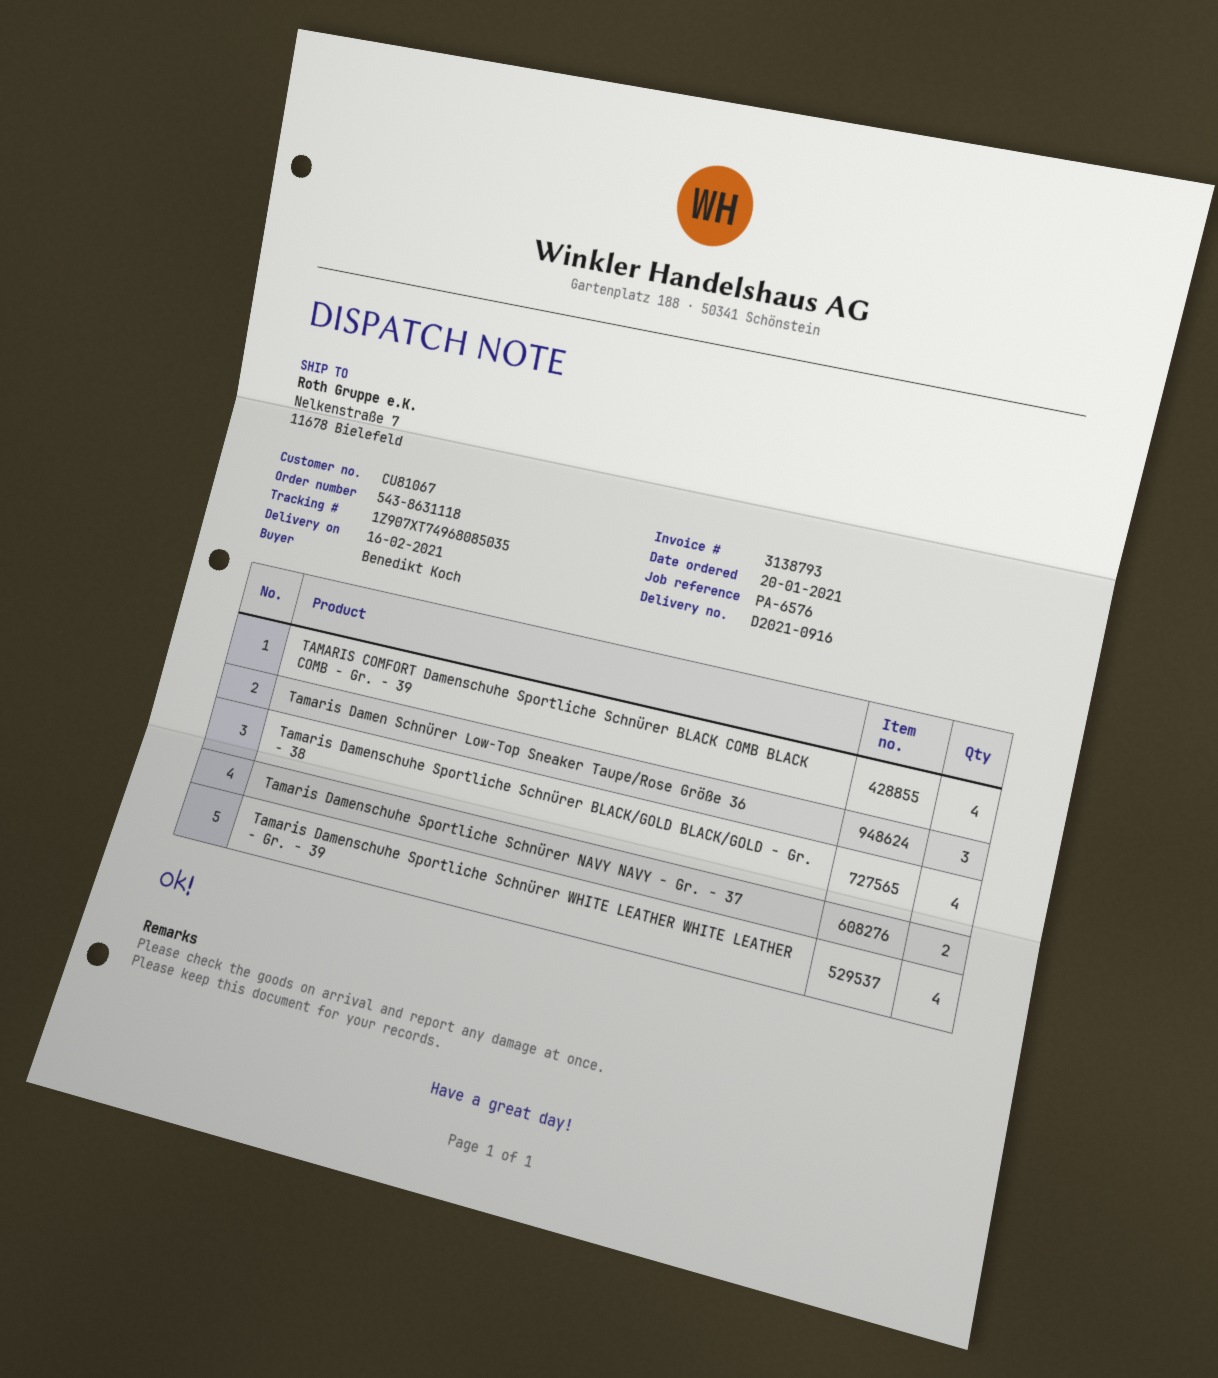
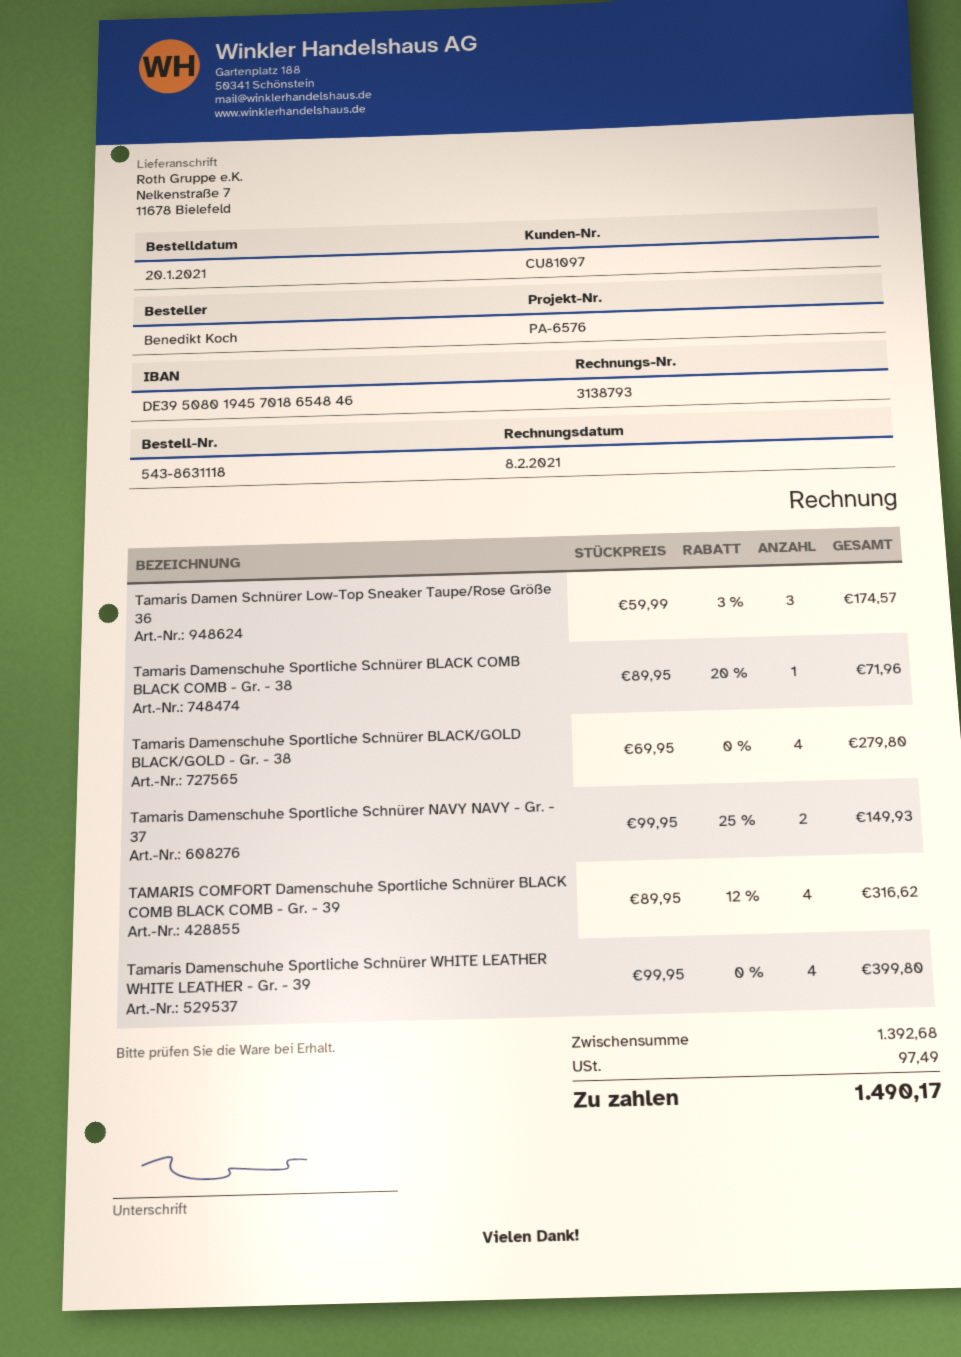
customer number: CU81067 -> CU81097
Tamaris Damenschuhe Sportliche Schnürer BLACK COMB BLACK COMB - Gr. - 38: none -> 1

